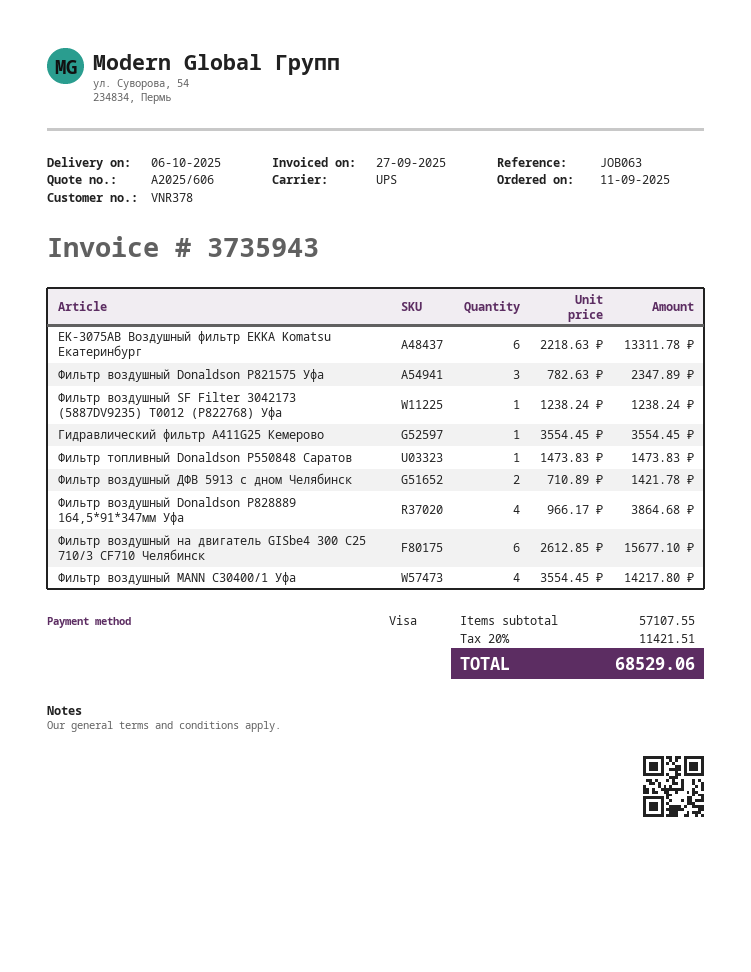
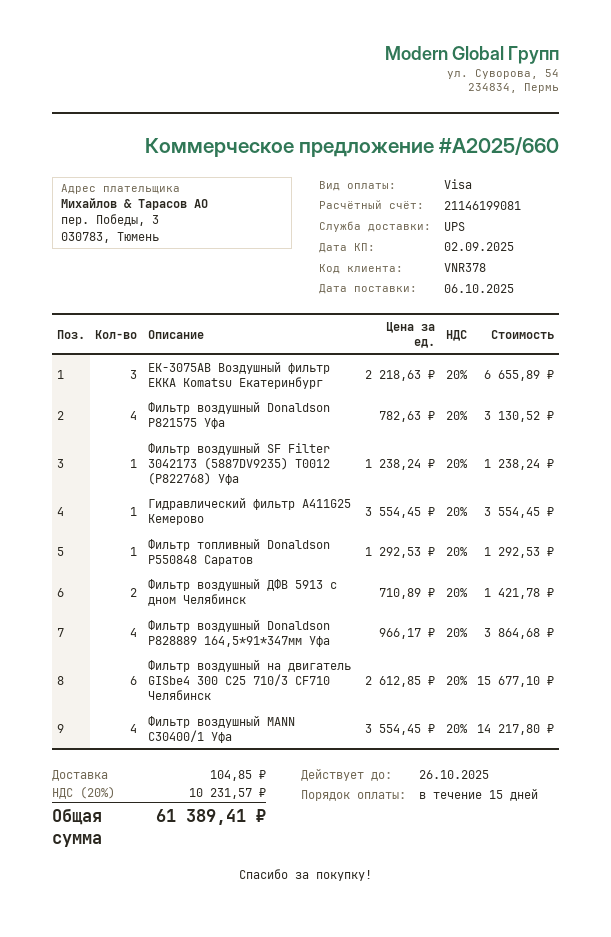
quote number: A2025/606 -> A2025/660
EK-3075AB Воздушный фильтр EKKA Komatsu Екатеринбург: 6 x 2218.63 = 13311.78 -> 3 x 2218.63 = 6655.89
Фильтр воздушный Donaldson Р821575 Уфа: 3 x 782.63 = 2347.89 -> 4 x 782.63 = 3130.52
Фильтр топливный Donaldson P550848 Саратов: 1 x 1473.83 = 1473.83 -> 1 x 1292.53 = 1292.53
shipping: none -> 104.85
tax: 20% = 11421.51 -> 20% = 10231.57
total: 68529.06 -> 61389.41

